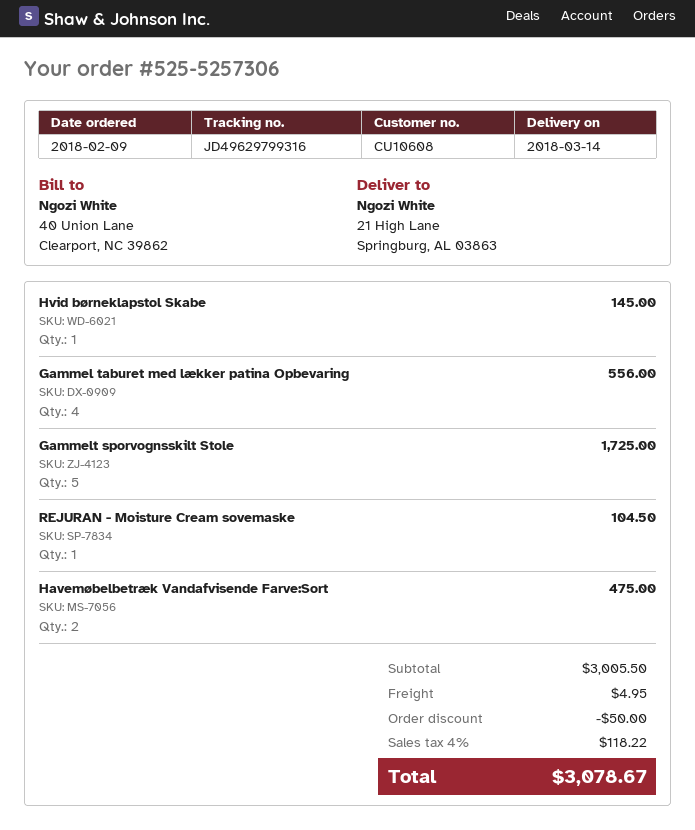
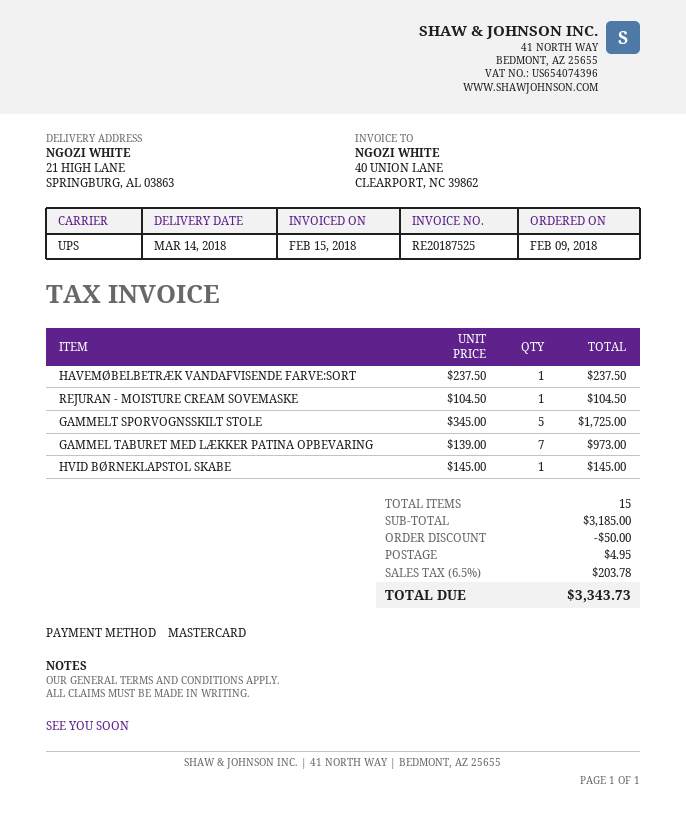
Gammel taburet med lækker patina Opbevaring: 4 for 556.00 -> 7 for 973.00
Havemøbelbetræk Vandafvisende Farve:Sort: 2 for 475.00 -> 1 for 237.50
subtotal: 3005.50 -> 3185.00
tax: 4% = 118.22 -> 6.5% = 203.78
total: 3078.67 -> 3343.73

